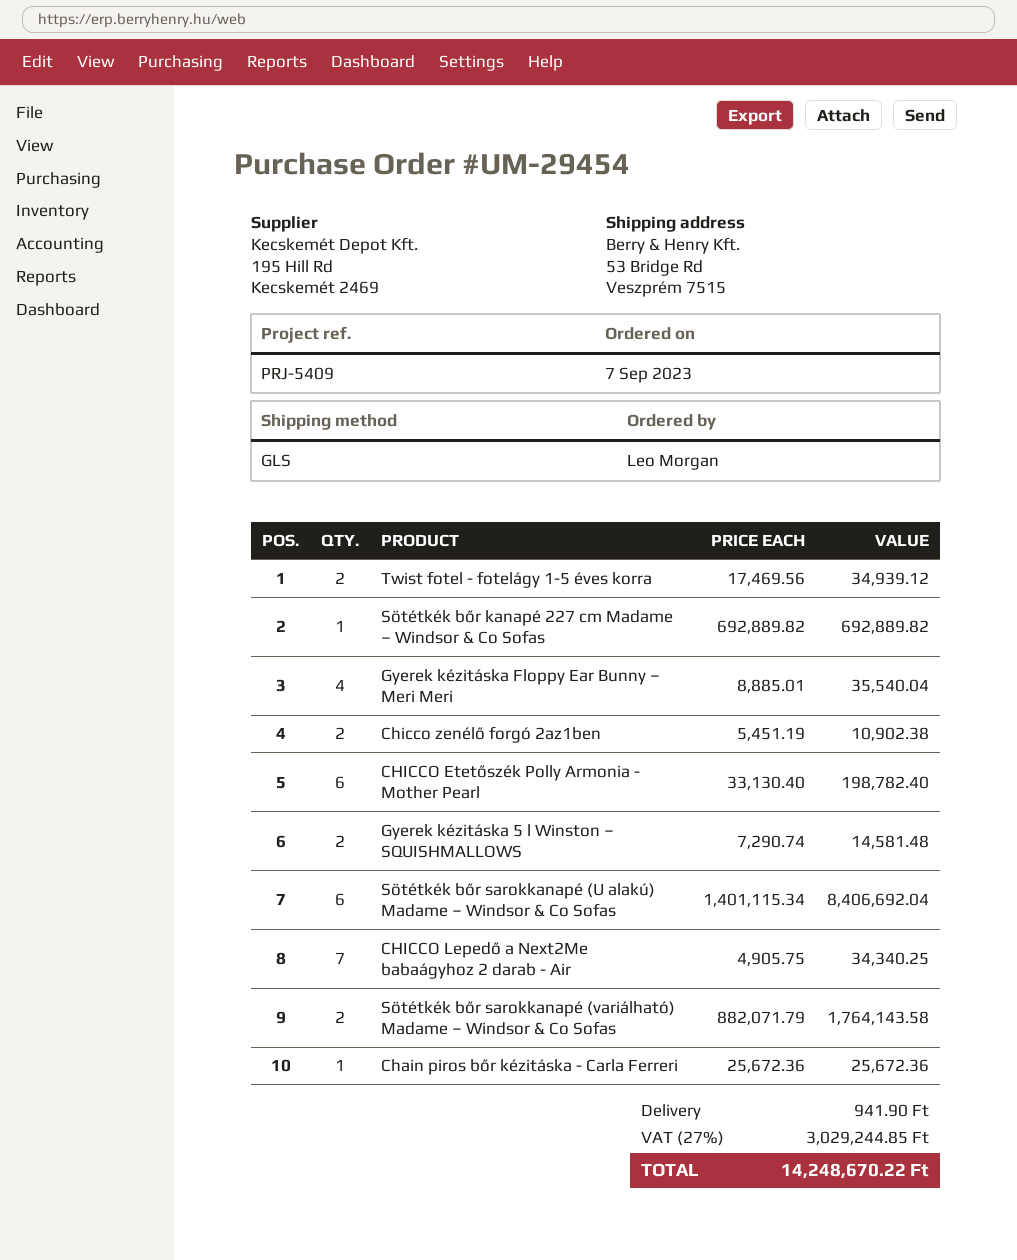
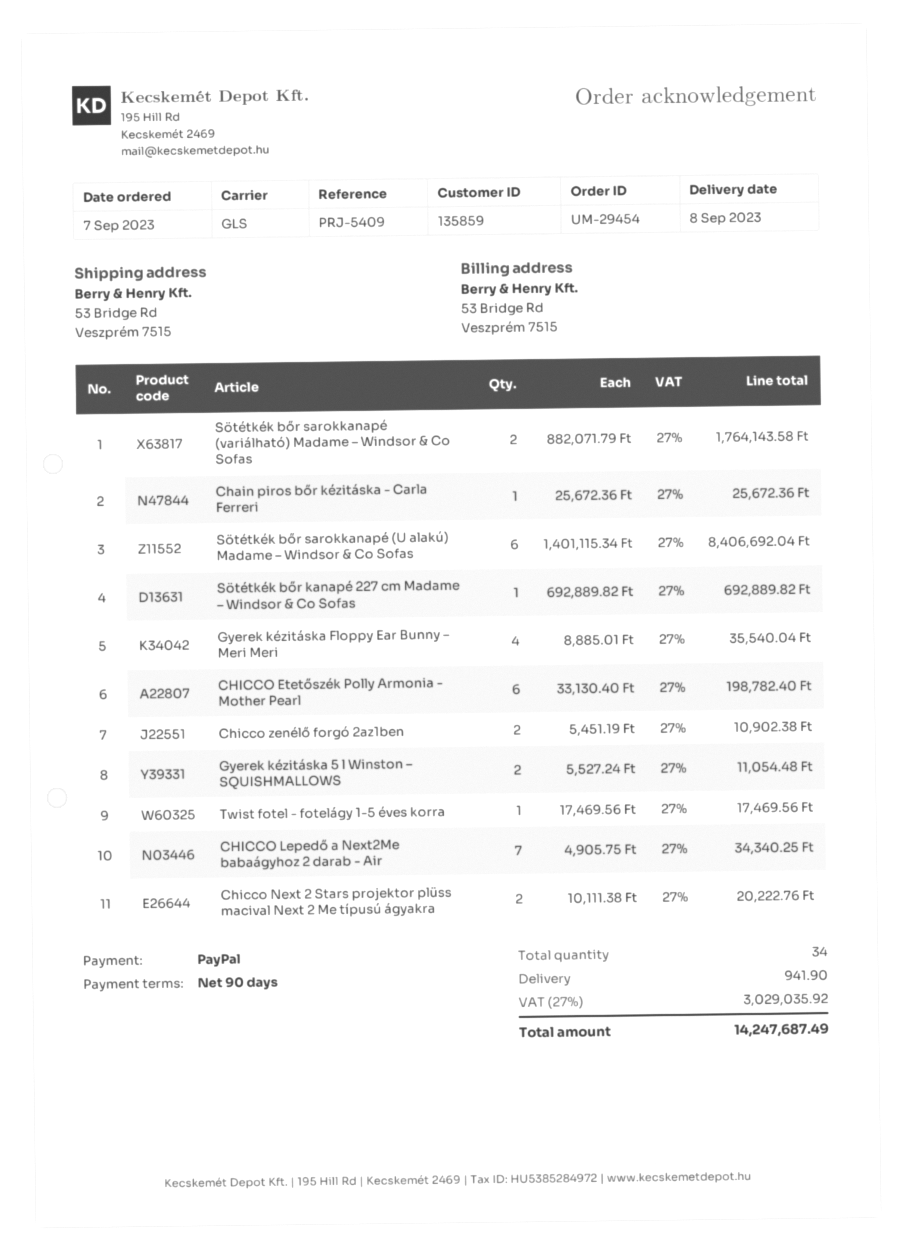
Twist fotel - fotelágy 1-5 éves korra: 2 x 17469.56 = 34939.12 -> 1 x 17469.56 = 17469.56
Gyerek kézitáska 5 l Winston – SQUISHMALLOWS: 2 x 7290.74 = 14581.48 -> 2 x 5527.24 = 11054.48
Chicco Next 2 Stars projektor plüss macival Next 2 Me típusú ágyakra: none -> 2 x 10111.38 = 20222.76
tax: 27% = 3029244.85 -> 27% = 3029035.92
total: 14248670.22 -> 14247687.49

